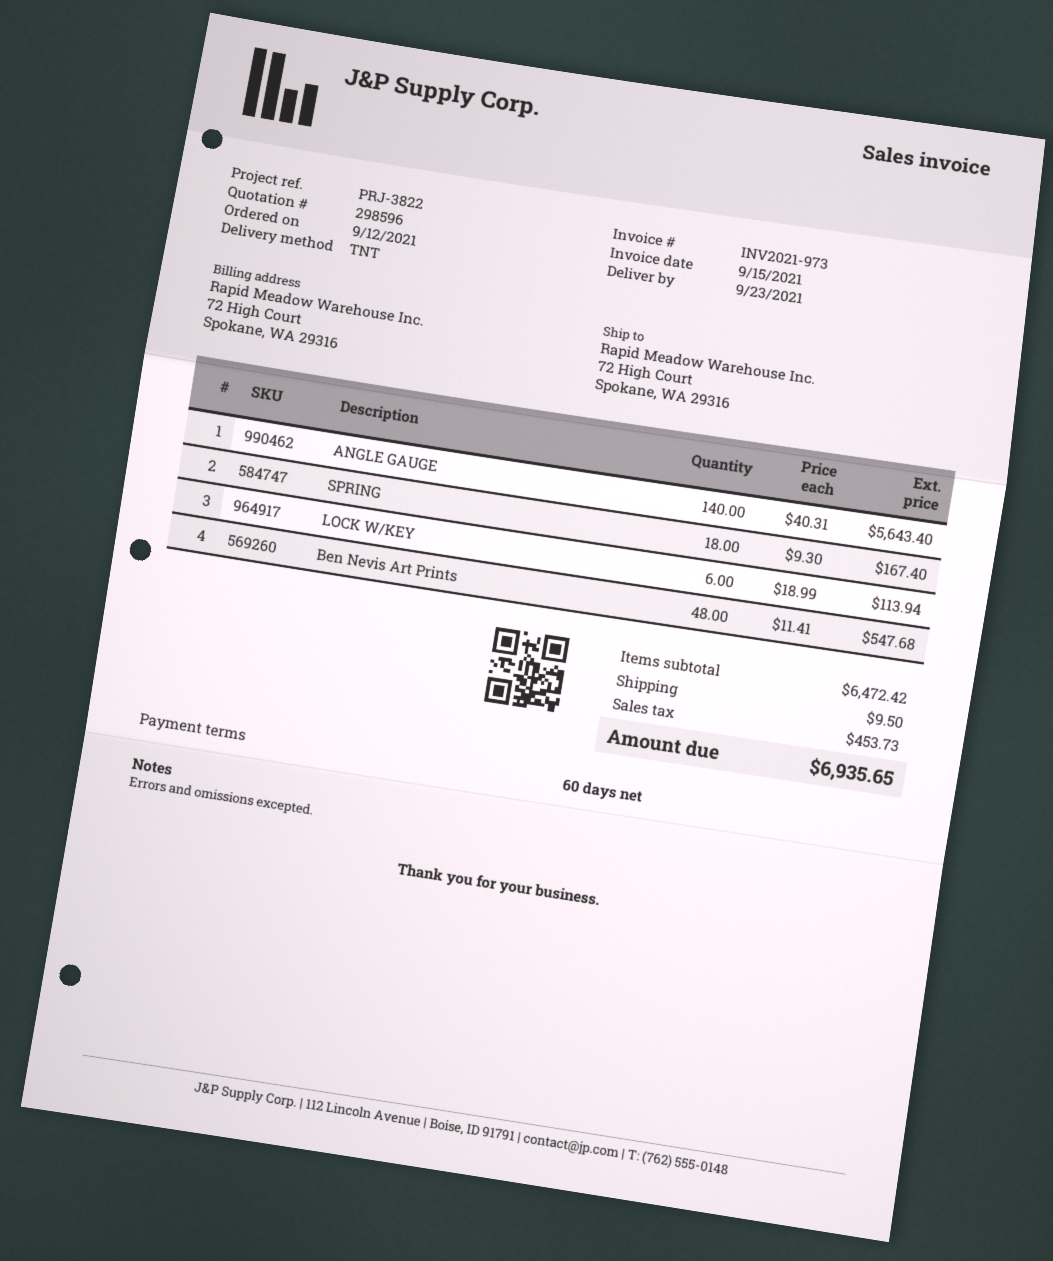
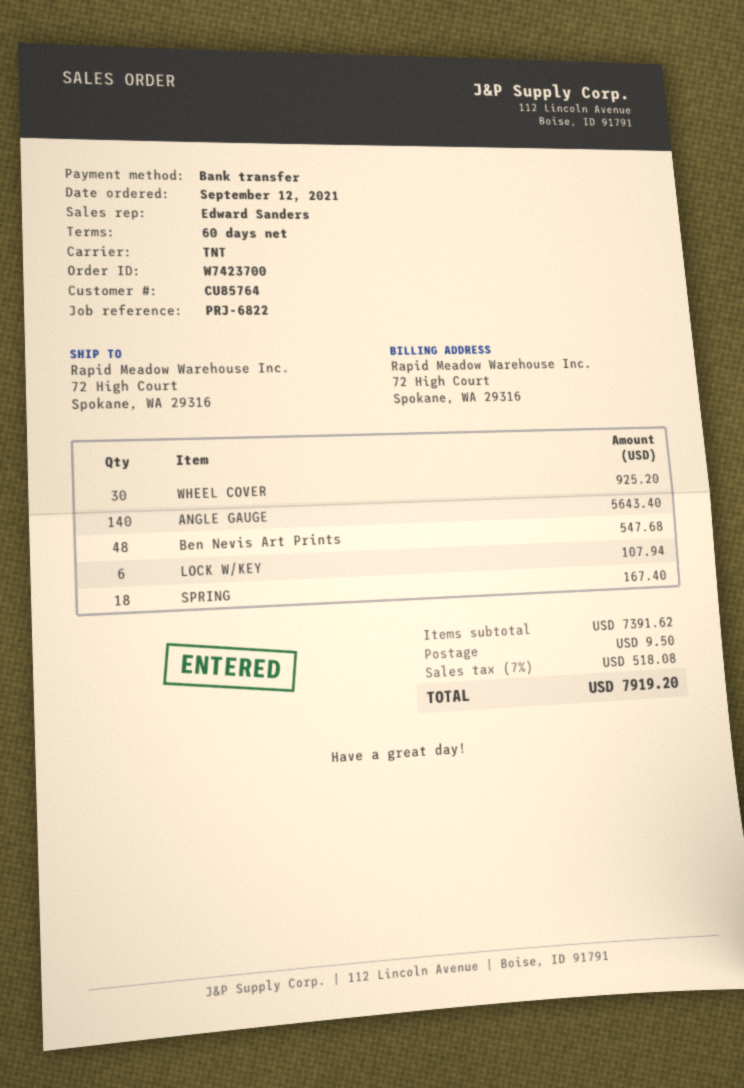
reference: PRJ-3822 -> PRJ-6822
LOCK W/KEY: 6 for 113.94 -> 6 for 107.94
WHEEL COVER: none -> 30 for 925.20
subtotal: 6472.42 -> 7391.62
tax: 453.73 -> 518.08
total: 6935.65 -> 7919.20

